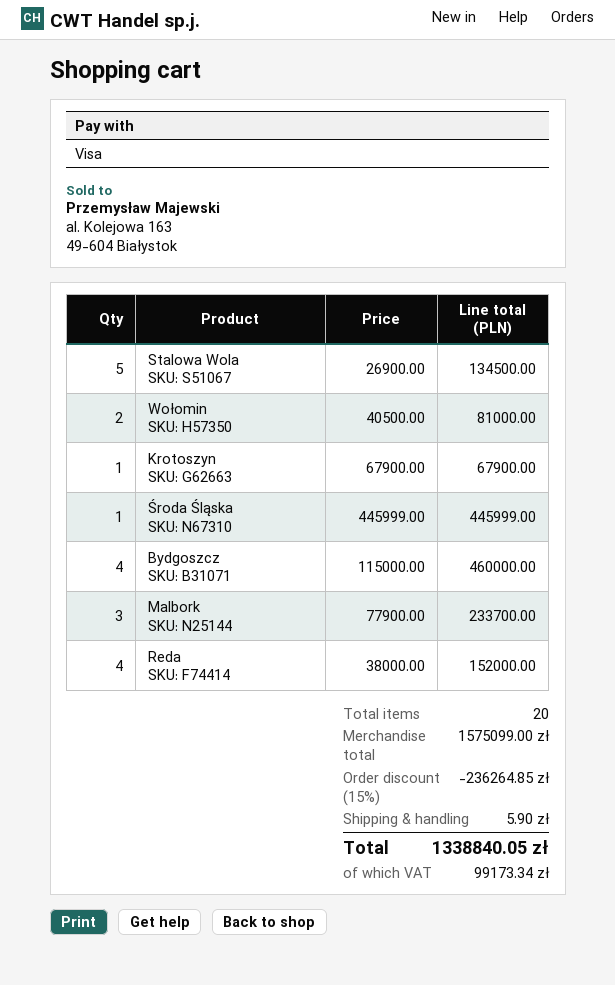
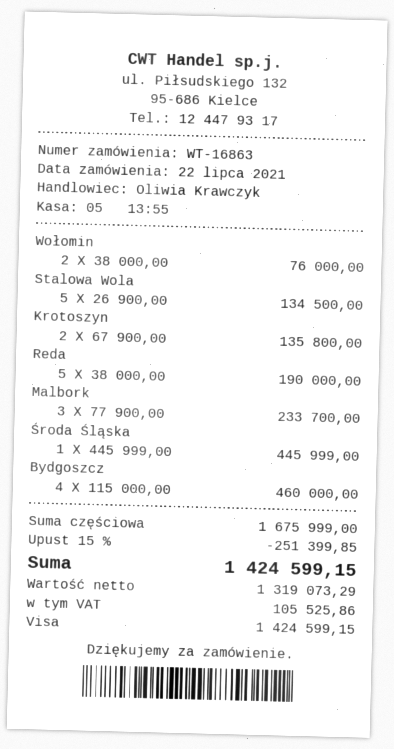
Wołomin: 2 x 40500.00 = 81000.00 -> 2 x 38000.00 = 76000.00
Krotoszyn: 1 x 67900.00 = 67900.00 -> 2 x 67900.00 = 135800.00
Reda: 4 x 38000.00 = 152000.00 -> 5 x 38000.00 = 190000.00
subtotal: 1575099.00 -> 1675999.00
discount: 15% = 236264.85 -> 15% = 251399.85
shipping: 5.90 -> none
tax: 99173.34 -> 105525.86
total: 1338840.05 -> 1424599.15

